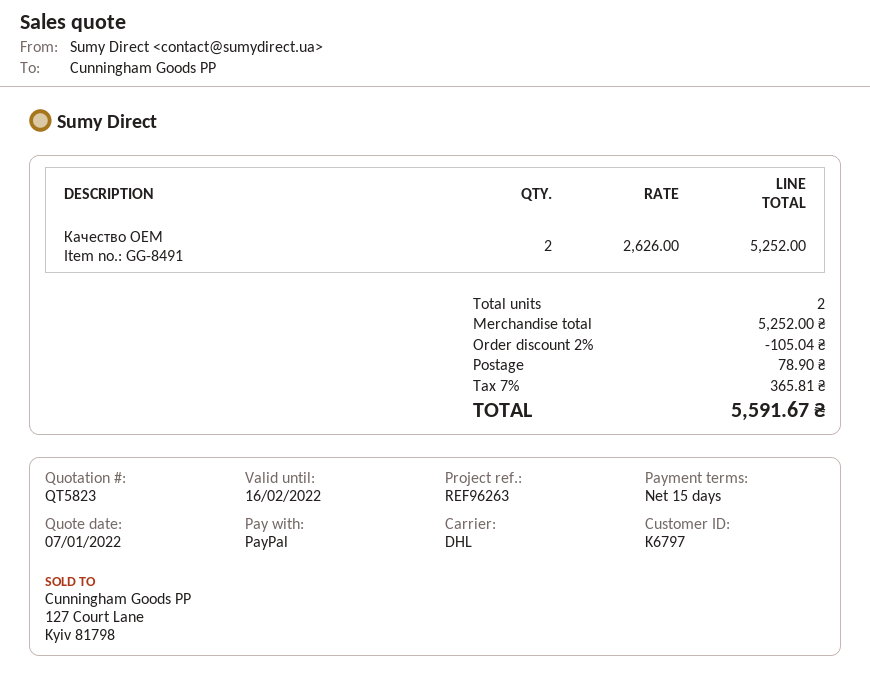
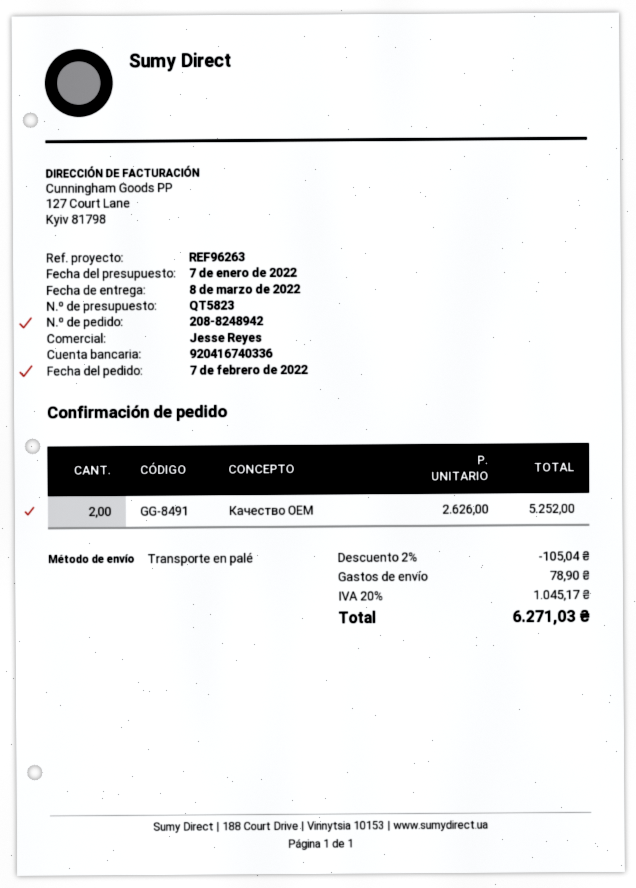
shipping method: DHL -> pallet freight
tax: 7% = 365.81 -> 20% = 1045.17
total: 5591.67 -> 6271.03

